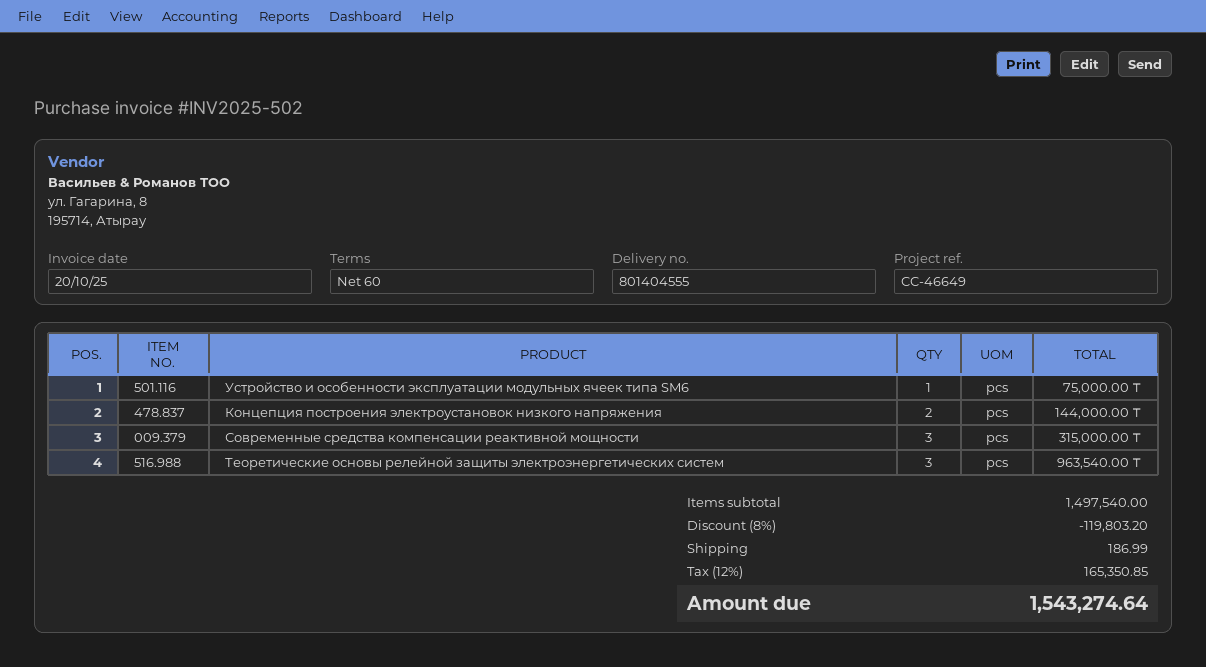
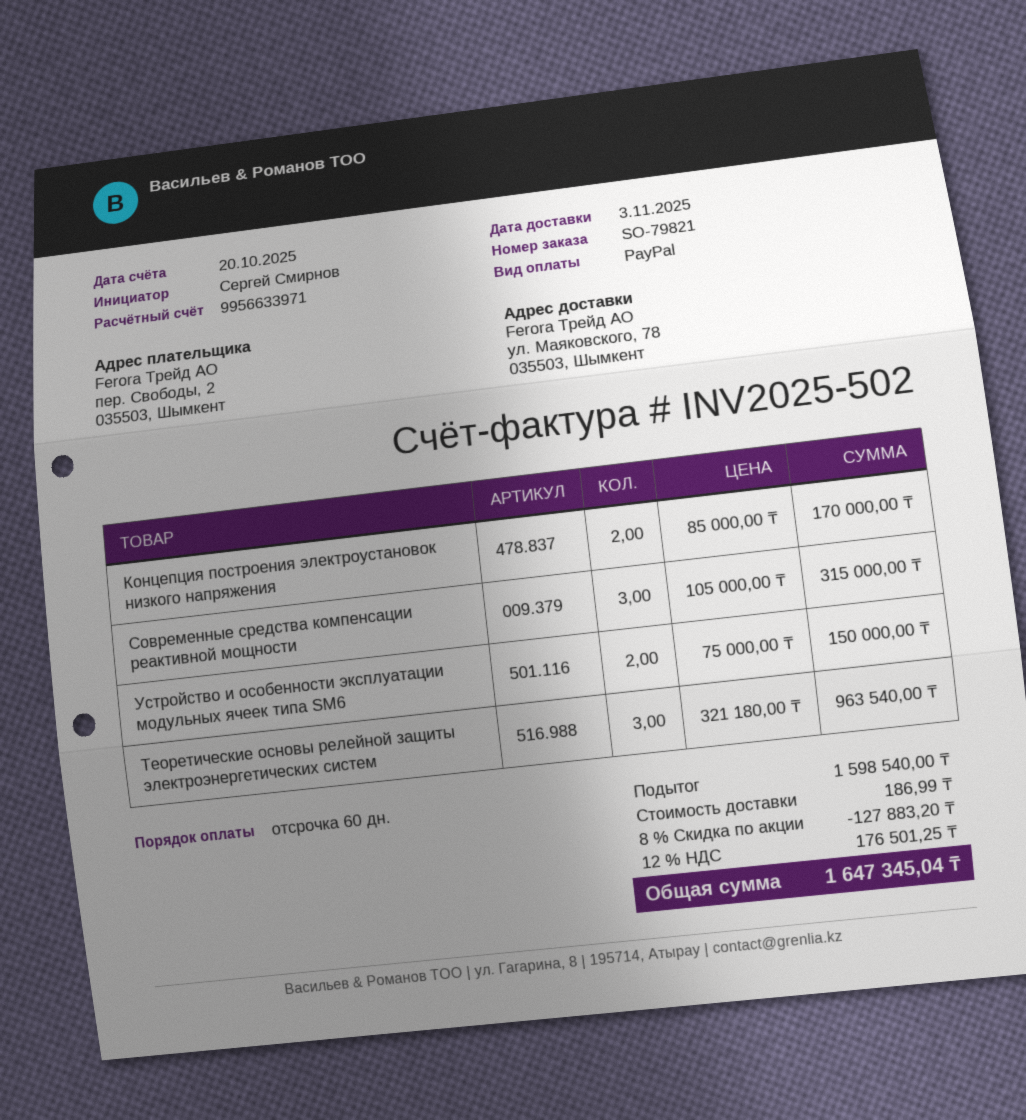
Устройство и особенности эксплуатации модульных ячеек типа SM6: 1 for 75000.00 -> 2 for 150000.00
Концепция построения электроустановок низкого напряжения: 2 for 144000.00 -> 2 for 170000.00
subtotal: 1497540.00 -> 1598540.00
discount: 8% = 119803.20 -> 8% = 127883.20
tax: 12% = 165350.85 -> 12% = 176501.25
total: 1543274.64 -> 1647345.04

